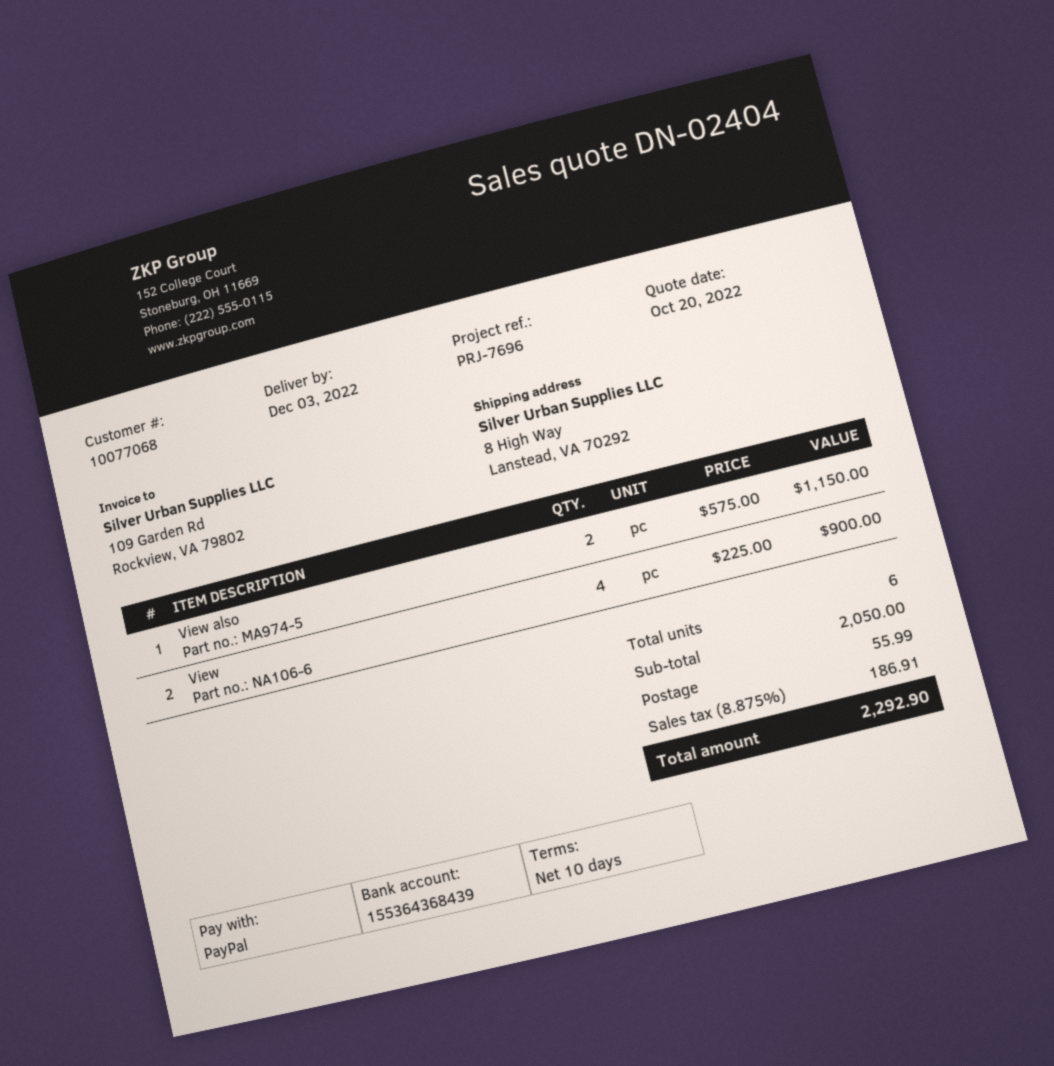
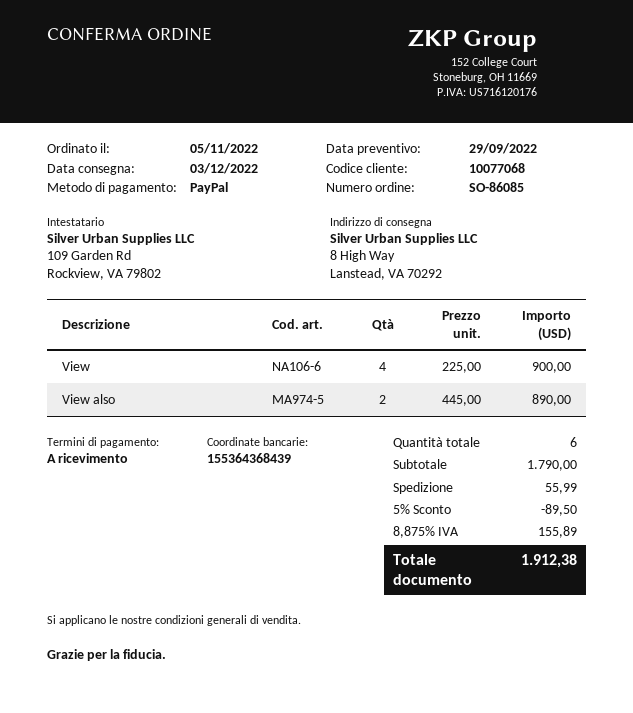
quote date: 2022-10-20 -> 2022-09-29
payment terms: 10 days -> on receipt
View also: 2 x 575.00 = 1150.00 -> 2 x 445.00 = 890.00
subtotal: 2050.00 -> 1790.00
discount: none -> 5% = 89.50
tax: 8.875% = 186.91 -> 8.875% = 155.89
total: 2292.90 -> 1912.38

